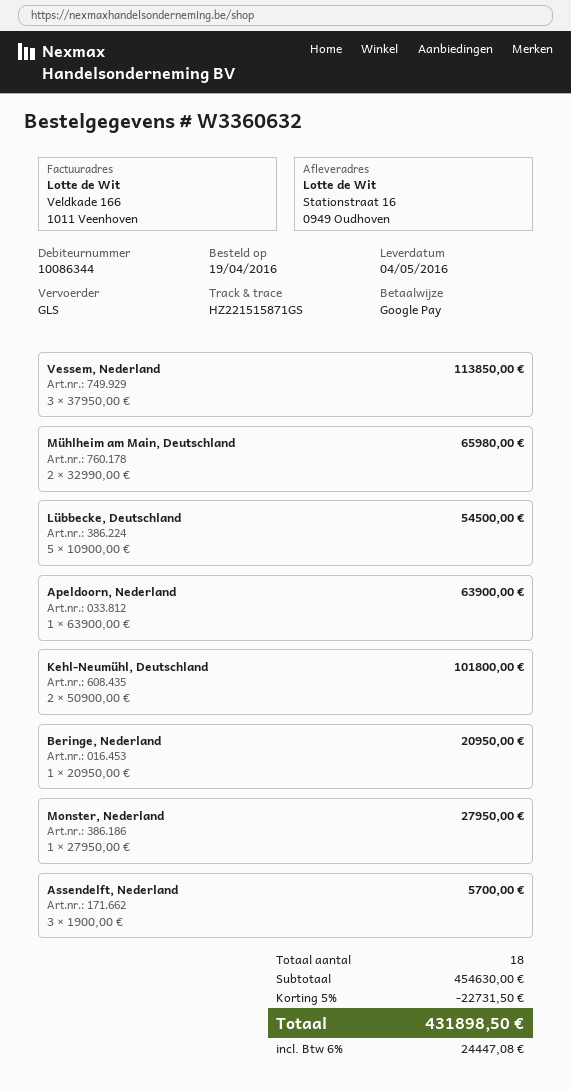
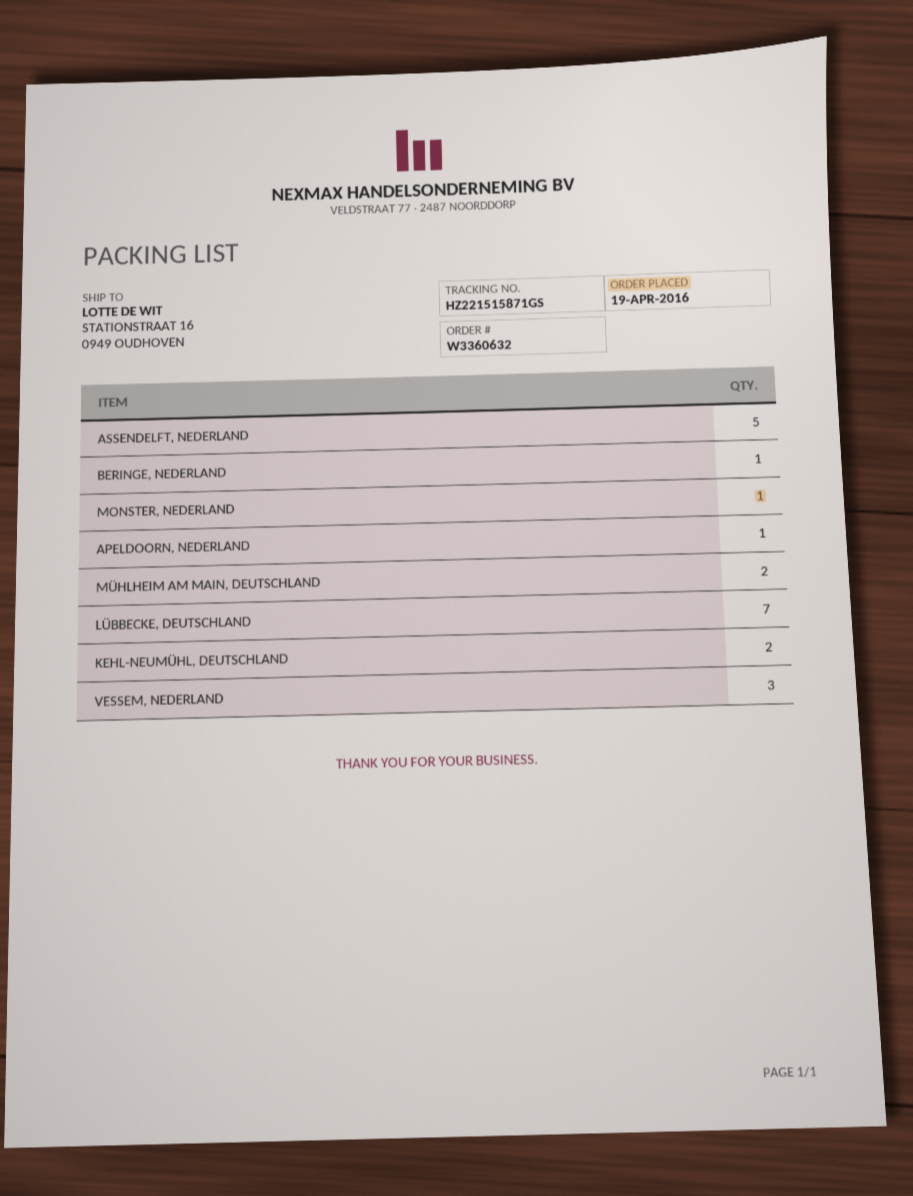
Lübbecke, Deutschland: 5 -> 7
Assendelft, Nederland: 3 -> 5

